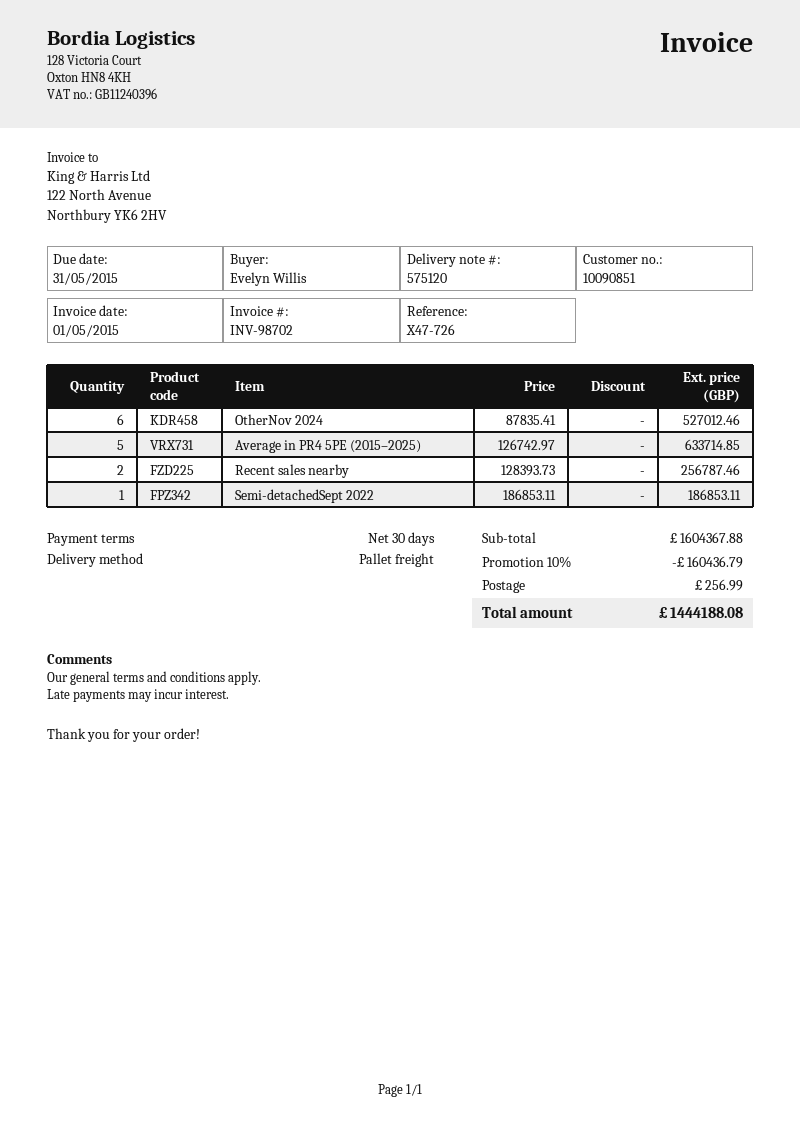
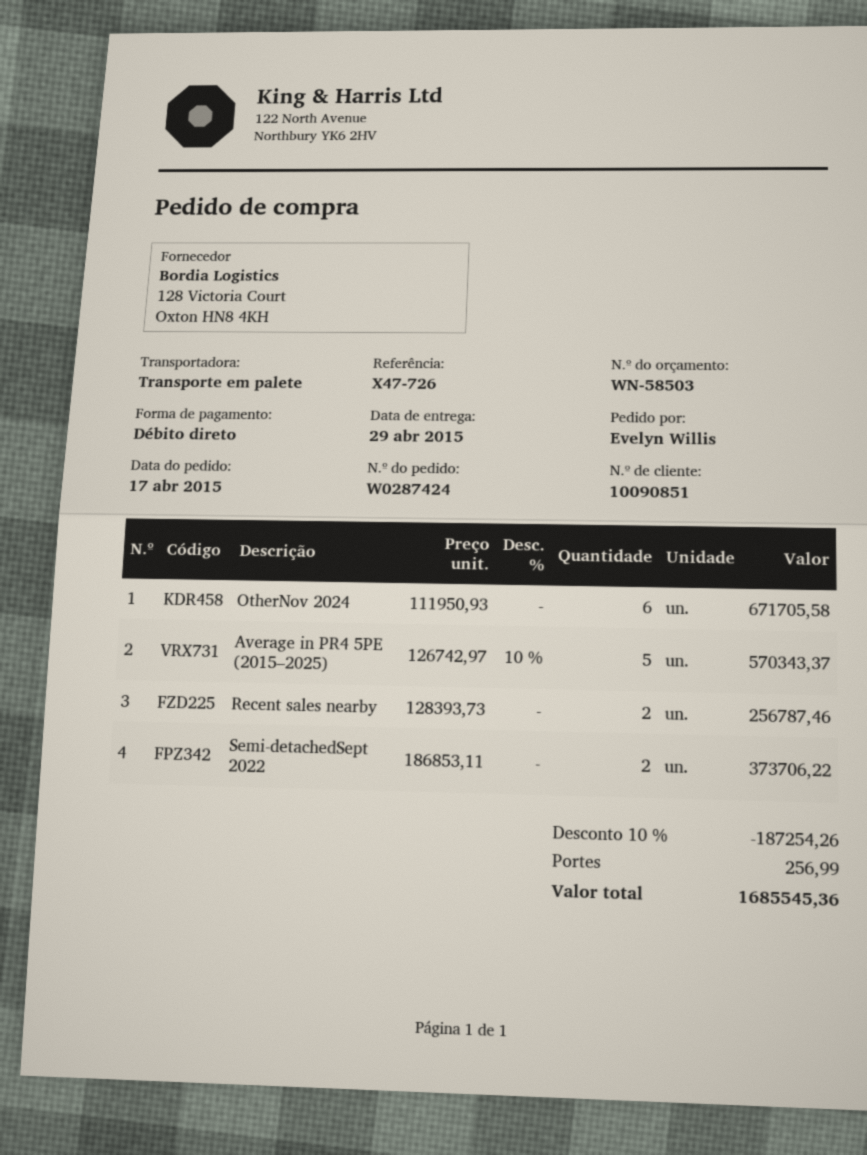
OtherNov 2024: 6 x 87835.41 = 527012.46 -> 6 x 111950.93 = 671705.58
Average in PR4 5PE (2015–2025): 5 x 126742.97 = 633714.85 -> 5 x 126742.97 - 10% = 570343.37
Semi-detachedSept 2022: 1 x 186853.11 = 186853.11 -> 2 x 186853.11 = 373706.22
discount: 10% = 160436.79 -> 10% = 187254.26
total: 1444188.08 -> 1685545.36

